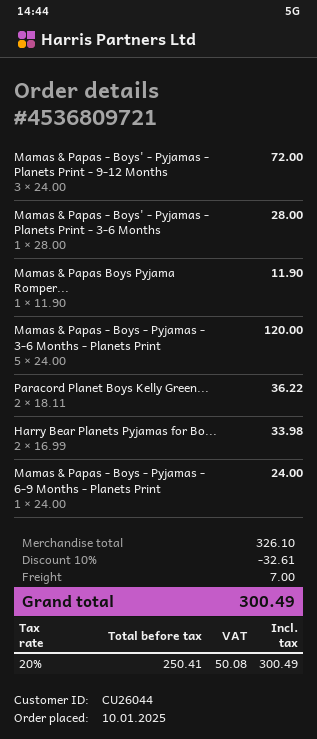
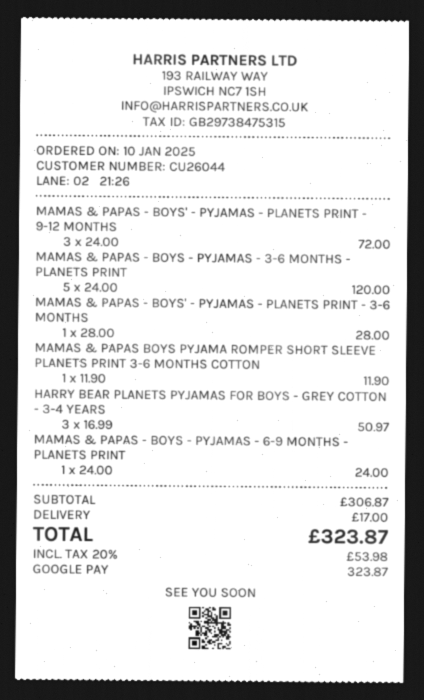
Paracord Planet Boys Kelly Green...: 2 x 18.11 = 36.22 -> none
Harry Bear Planets Pyjamas for Bo...: 2 x 16.99 = 33.98 -> 3 x 16.99 = 50.97
subtotal: 326.10 -> 306.87
discount: 10% = 32.61 -> none
shipping: 7.00 -> 17.00
tax: 20% = 50.08 -> 20% = 53.98
total: 300.49 -> 323.87

